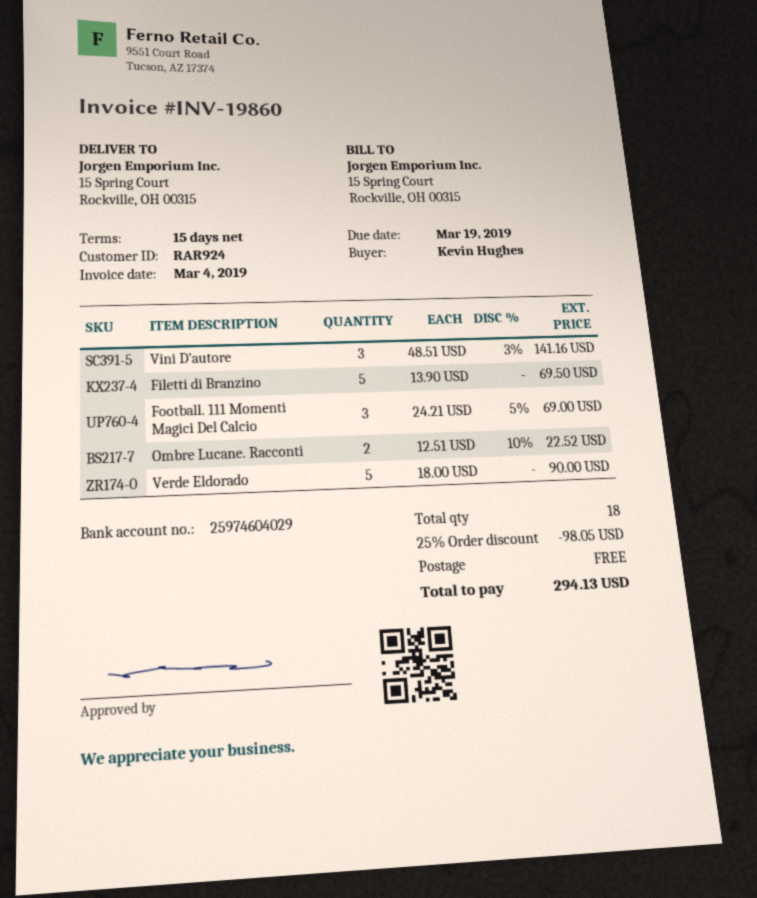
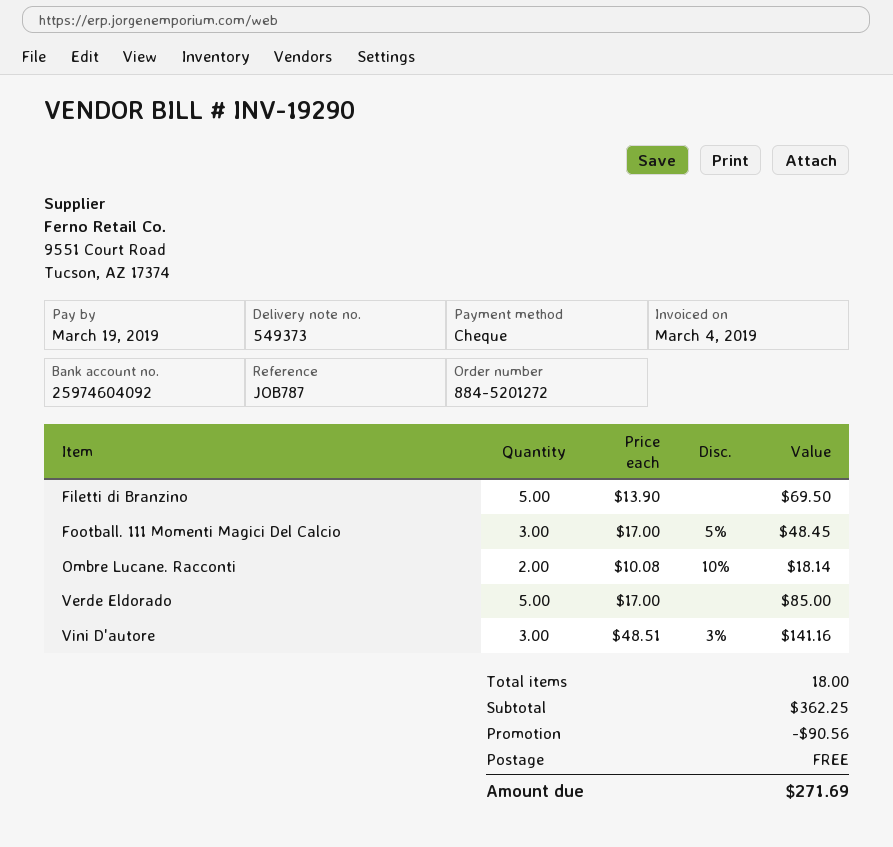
invoice number: INV-19860 -> INV-19290
bank account: 25974604029 -> 25974604092
Football. 111 Momenti Magici Del Calcio: 3 x 24.21 - 5% = 69.00 -> 3 x 17.00 - 5% = 48.45
Ombre Lucane. Racconti: 2 x 12.51 - 10% = 22.52 -> 2 x 10.08 - 10% = 18.14
Verde Eldorado: 5 x 18.00 = 90.00 -> 5 x 17.00 = 85.00
discount: 98.05 -> 90.56
total: 294.13 -> 271.69

